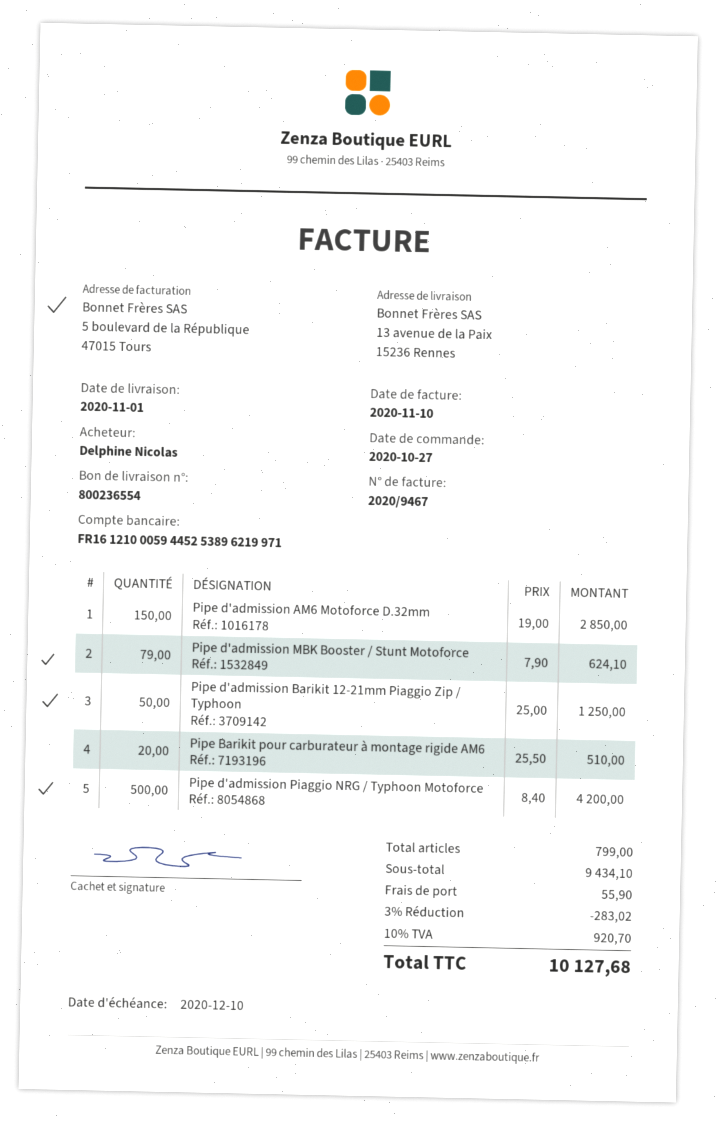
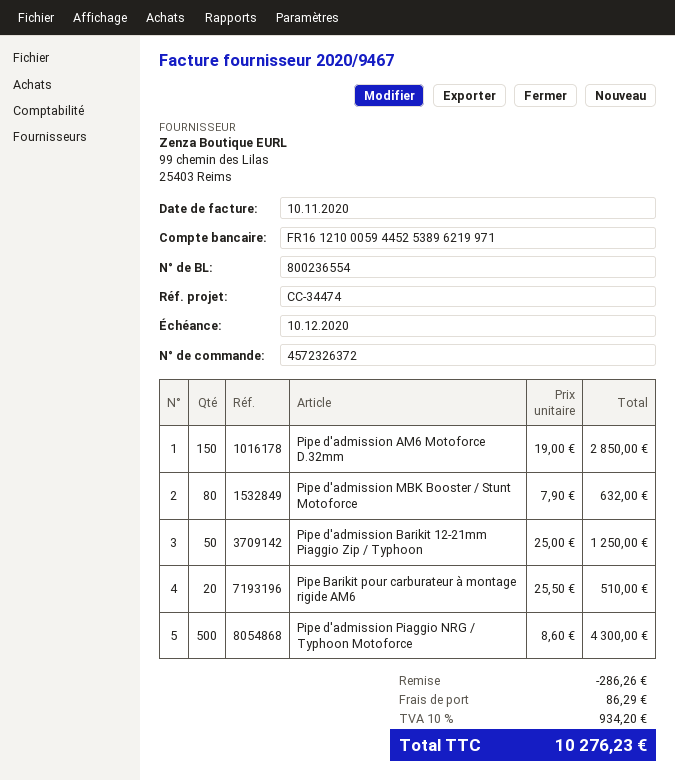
Pipe d'admission MBK Booster / Stunt Motoforce: 79 x 7.90 = 624.10 -> 80 x 7.90 = 632.00
Pipe d'admission Piaggio NRG / Typhoon Motoforce: 500 x 8.40 = 4200.00 -> 500 x 8.60 = 4300.00
discount: 283.02 -> 286.26
shipping: 55.90 -> 86.29
tax: 10% = 920.70 -> 10% = 934.20
total: 10127.68 -> 10276.23

